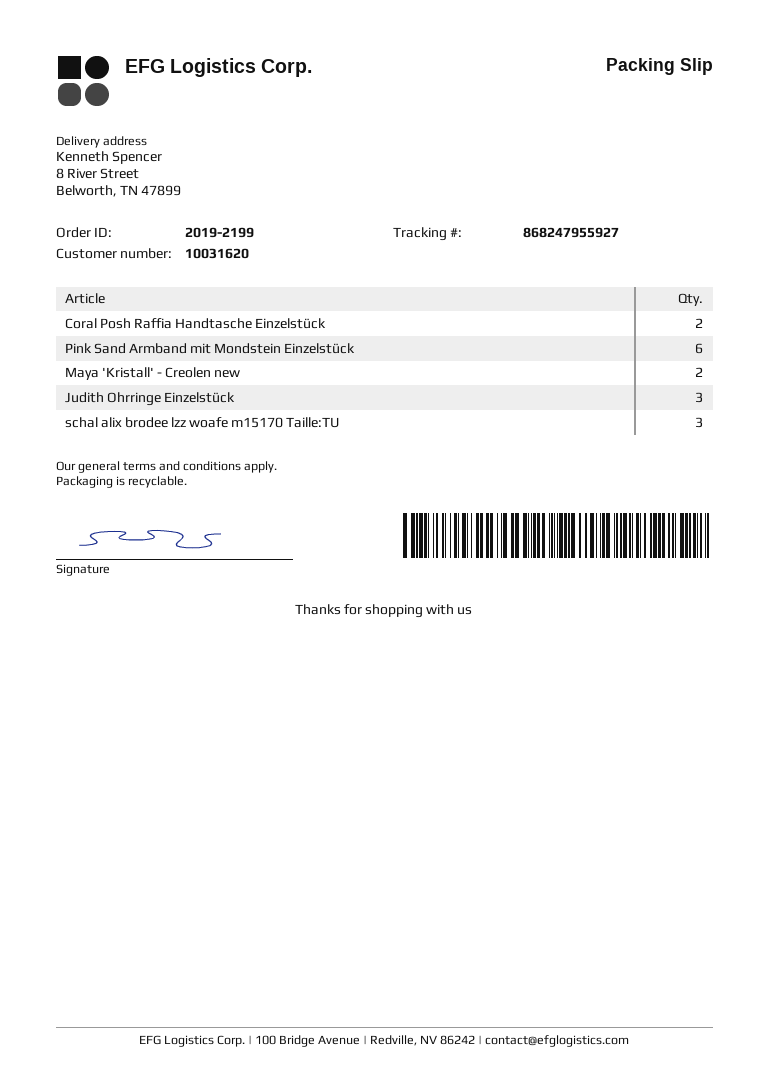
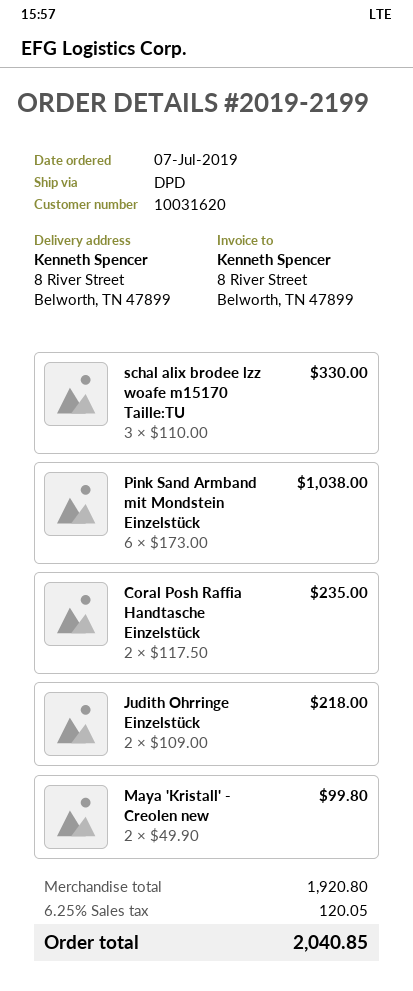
Judith Ohrringe Einzelstück: 3 -> 2

